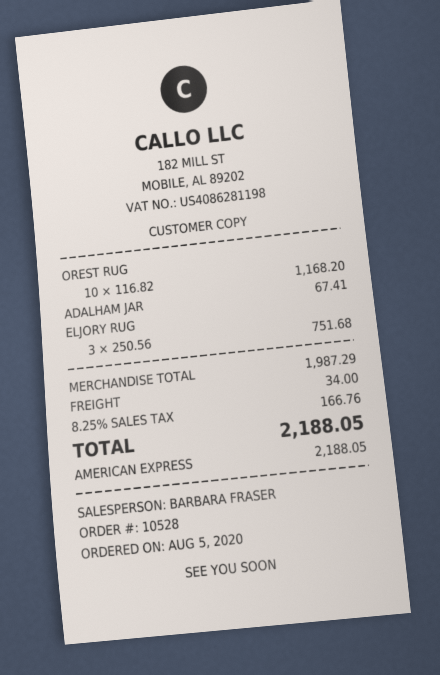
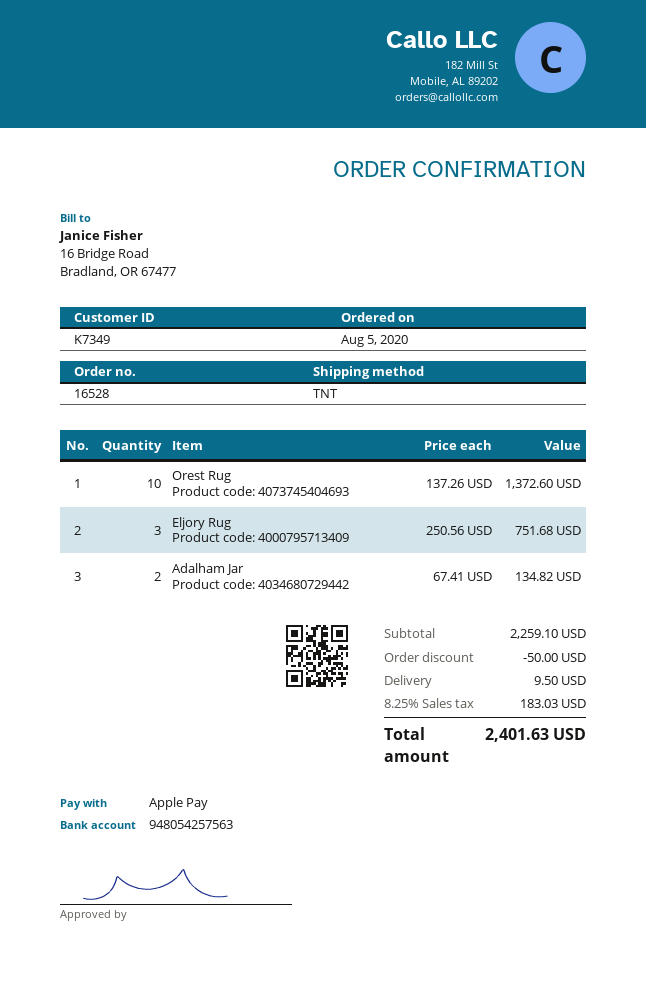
order number: 10528 -> 16528
payment method: American Express -> Apple Pay
OREST RUG: 10 x 116.82 = 1168.20 -> 10 x 137.26 = 1372.60
ADALHAM JAR: 1 x 67.41 = 67.41 -> 2 x 67.41 = 134.82
subtotal: 1987.29 -> 2259.10
discount: none -> 50.00
shipping: 34.00 -> 9.50
tax: 8.25% = 166.76 -> 8.25% = 183.03
total: 2188.05 -> 2401.63

